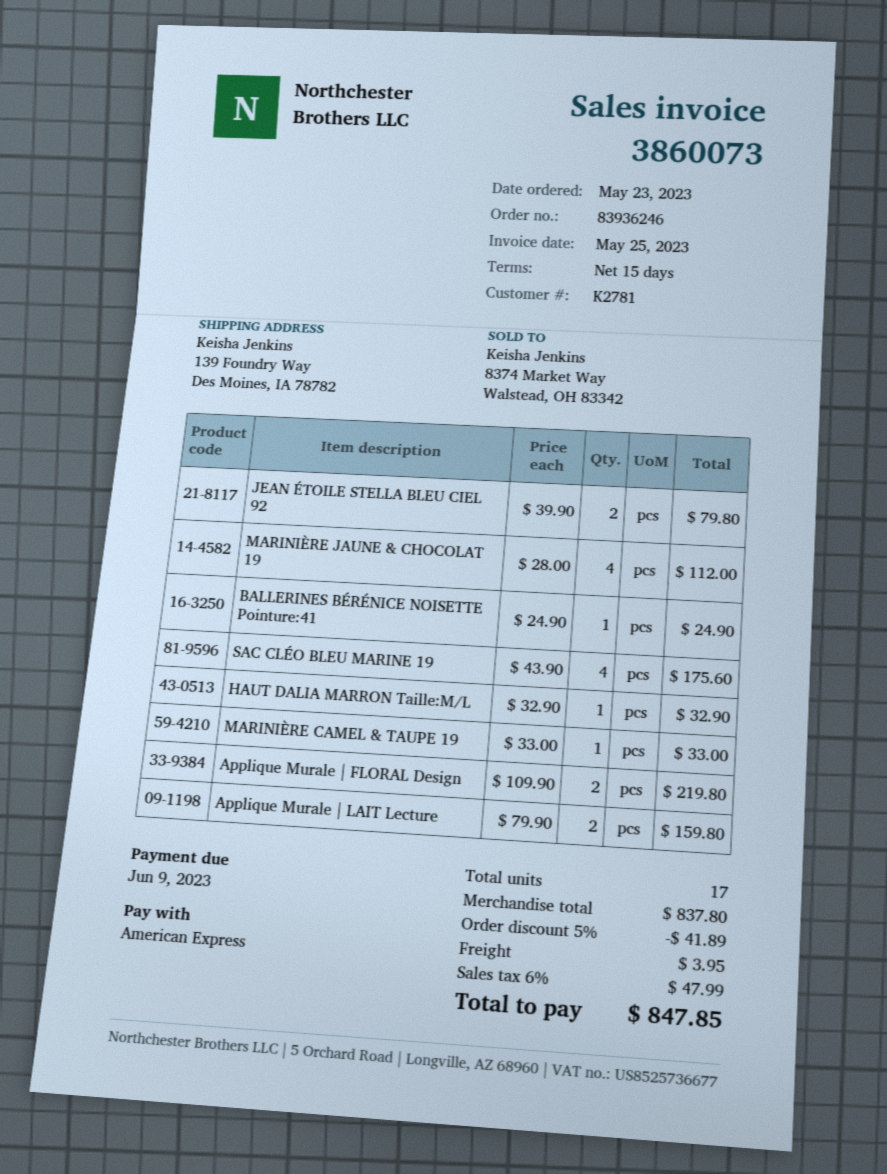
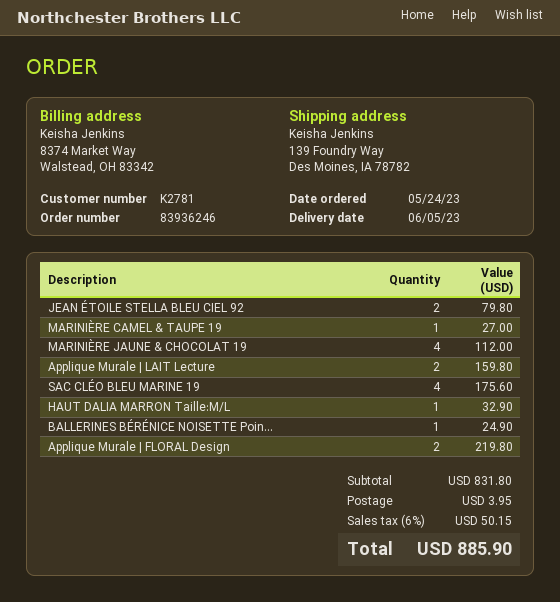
order date: 2023-05-23 -> 2023-05-24
MARINIÈRE CAMEL & TAUPE 19: 1 for 33.00 -> 1 for 27.00
subtotal: 837.80 -> 831.80
discount: 5% = 41.89 -> none
tax: 6% = 47.99 -> 6% = 50.15
total: 847.85 -> 885.90

